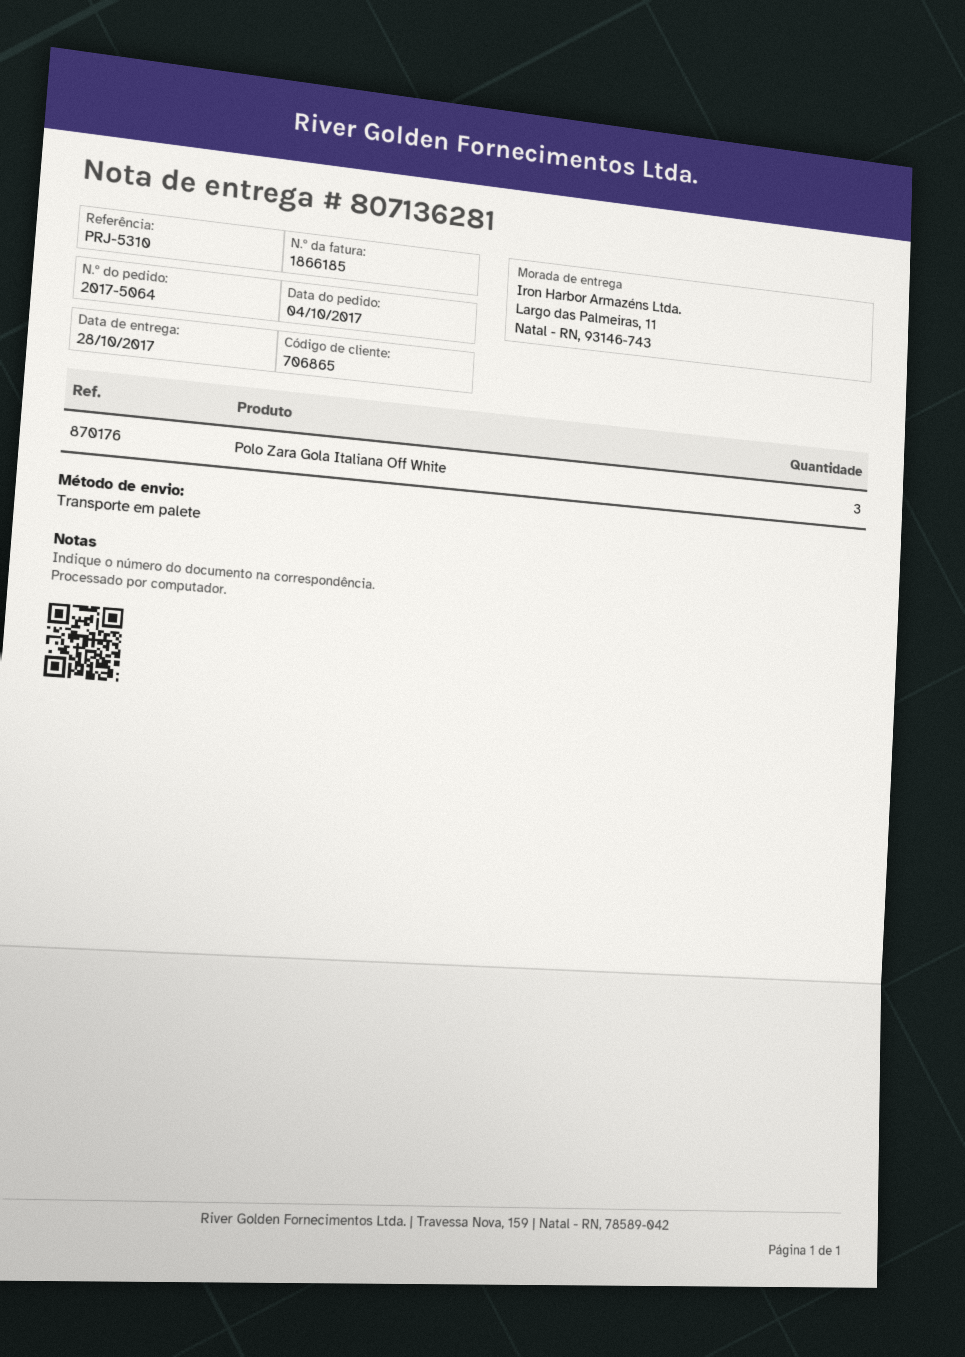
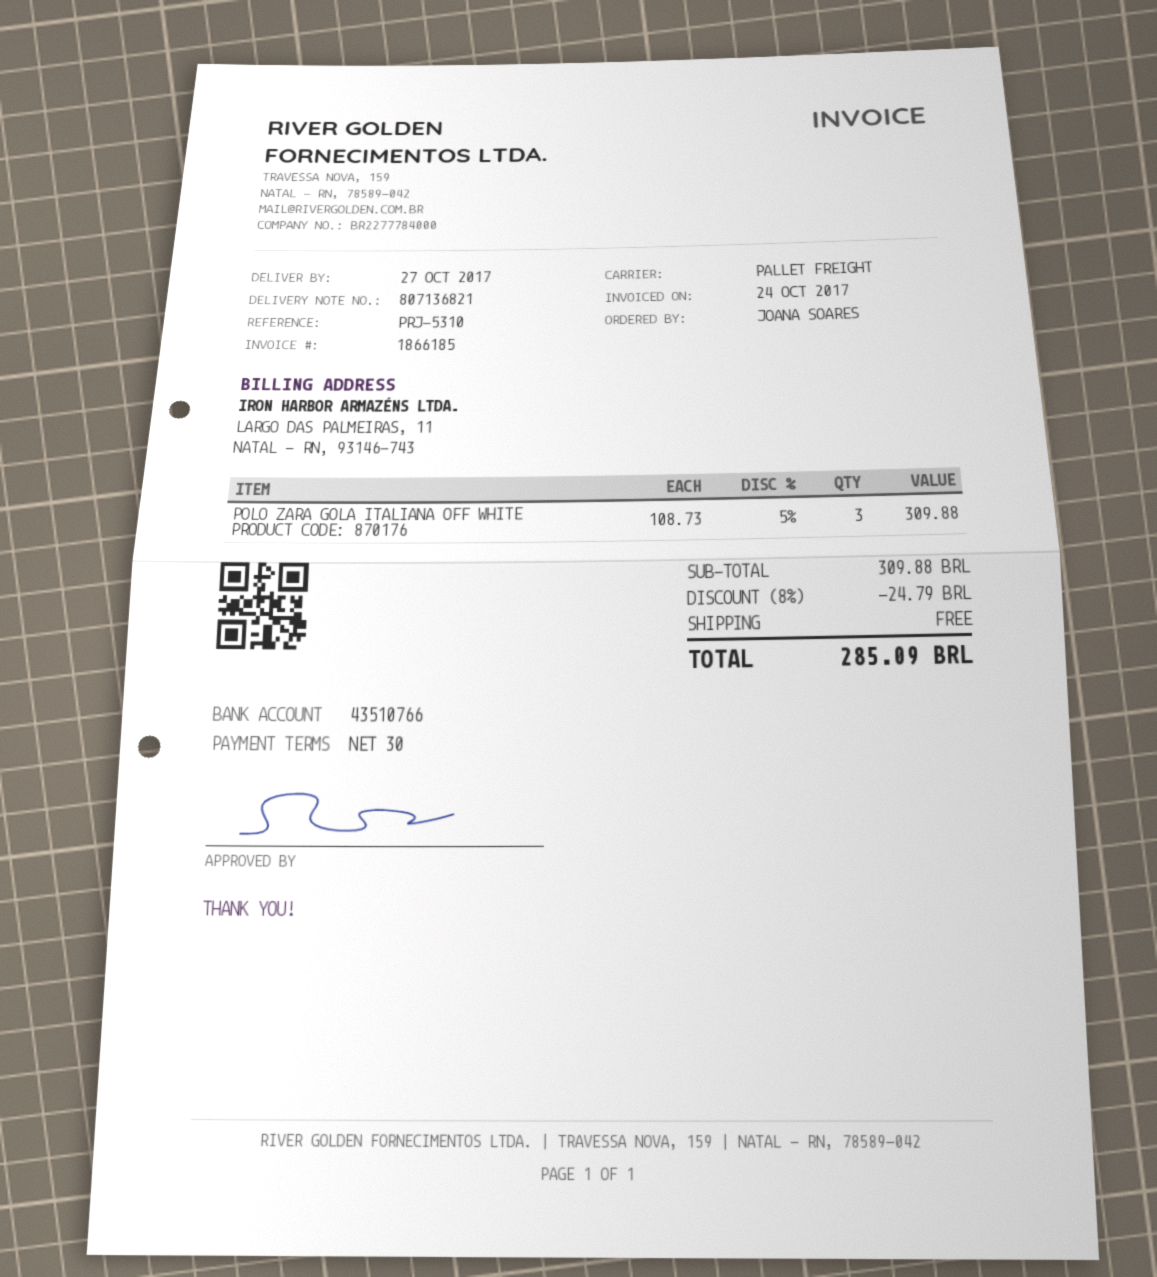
delivery note number: 807136281 -> 807136821
delivery date: 2017-10-28 -> 2017-10-27

